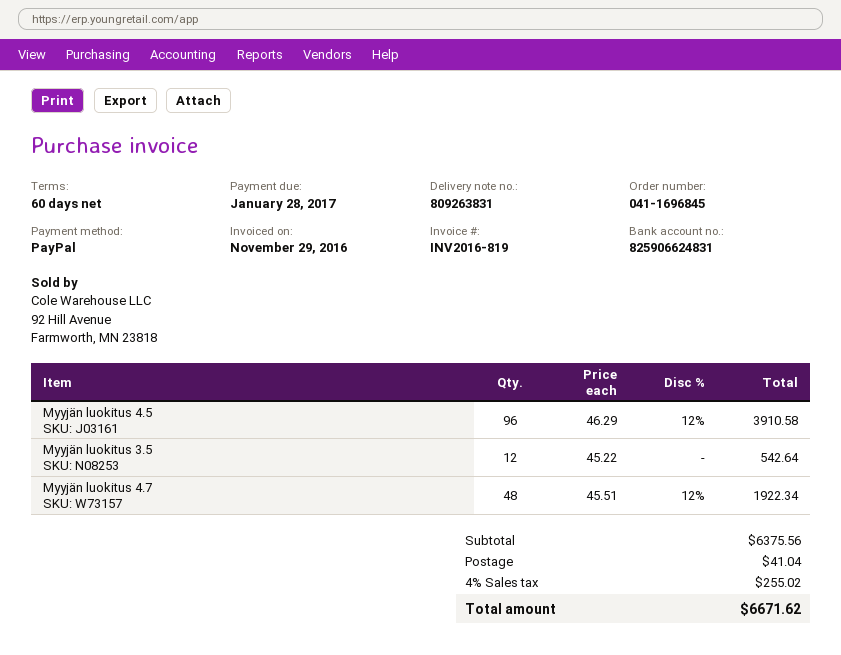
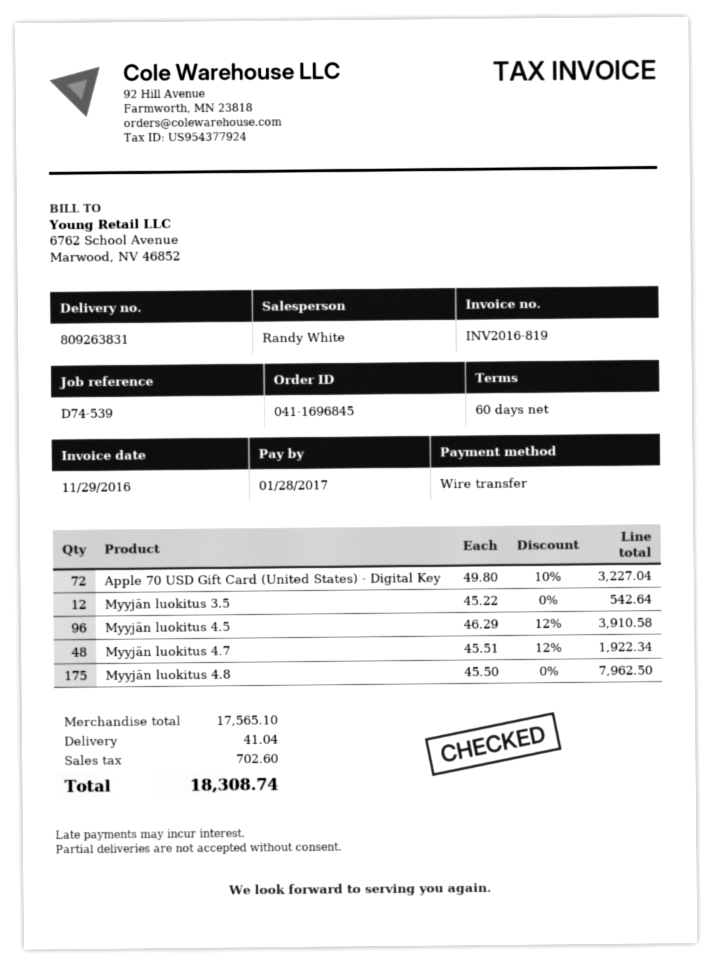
payment method: PayPal -> bank transfer
Apple 70 USD Gift Card (United States) - Digital Key: none -> 72 x 49.80 - 10% = 3227.04
Myyjän luokitus 4.8: none -> 175 x 45.50 = 7962.50
subtotal: 6375.56 -> 17565.10
tax: 255.02 -> 702.60
total: 6671.62 -> 18308.74

